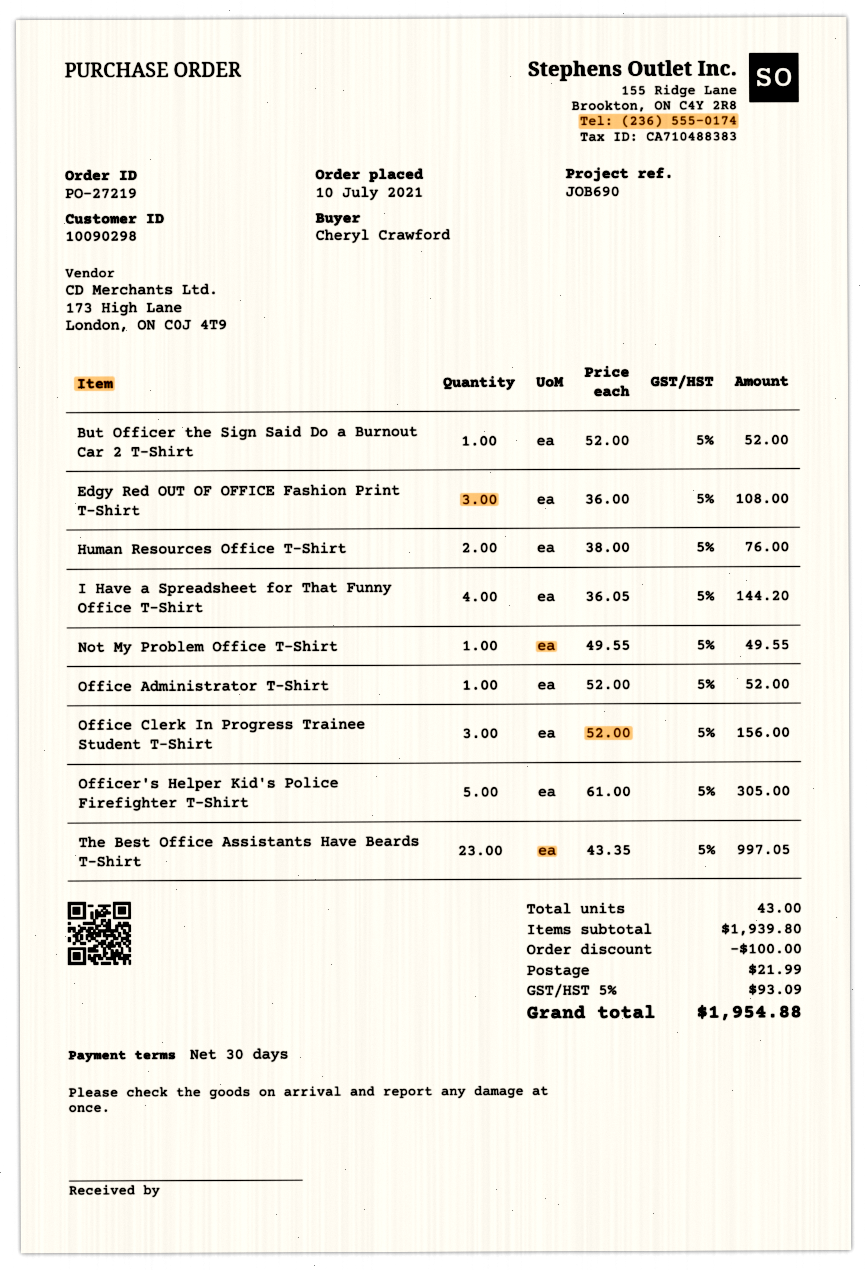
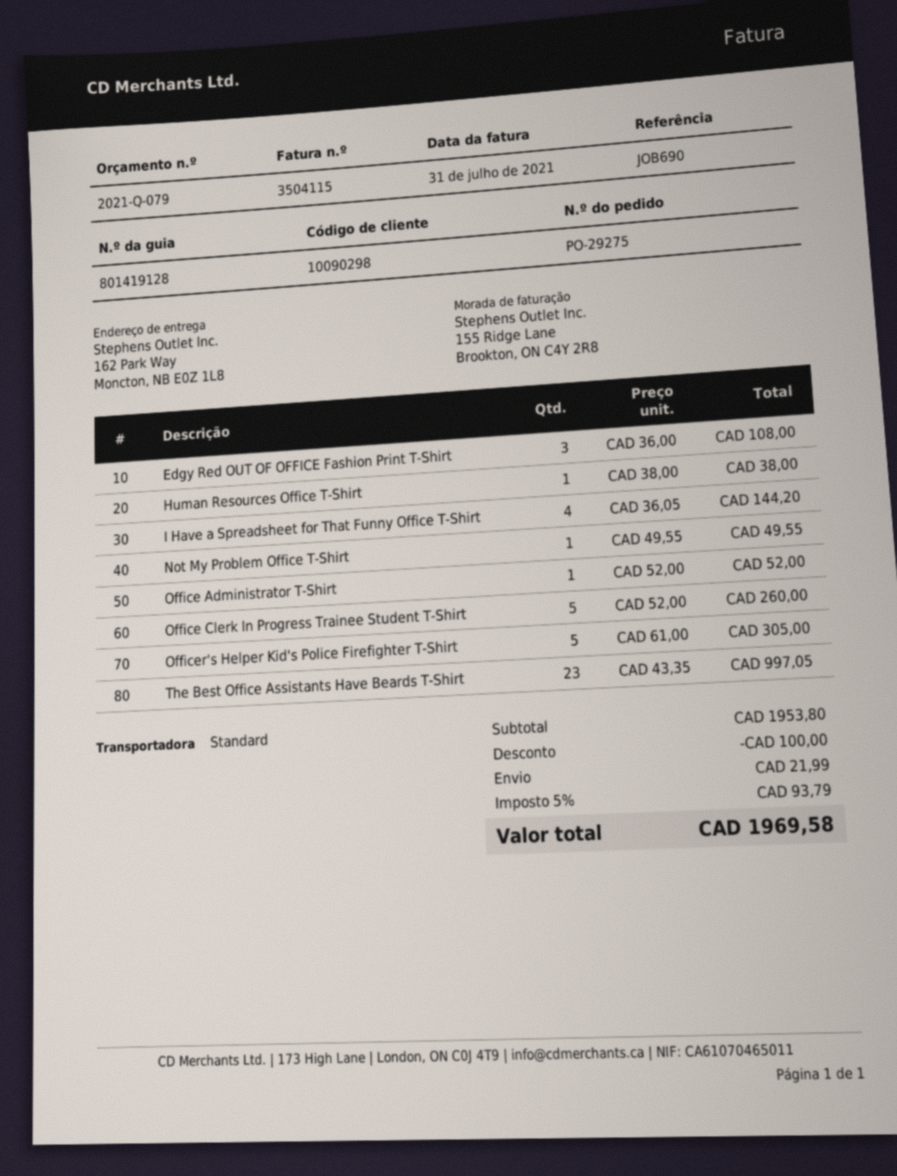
order number: PO-27219 -> PO-29275
But Officer the Sign Said Do a Burnout Car 2 T-Shirt: 1 x 52.00 = 52.00 -> none
Human Resources Office T-Shirt: 2 x 38.00 = 76.00 -> 1 x 38.00 = 38.00
Office Clerk In Progress Trainee Student T-Shirt: 3 x 52.00 = 156.00 -> 5 x 52.00 = 260.00
subtotal: 1939.80 -> 1953.80
tax: 5% = 93.09 -> 5% = 93.79
total: 1954.88 -> 1969.58

